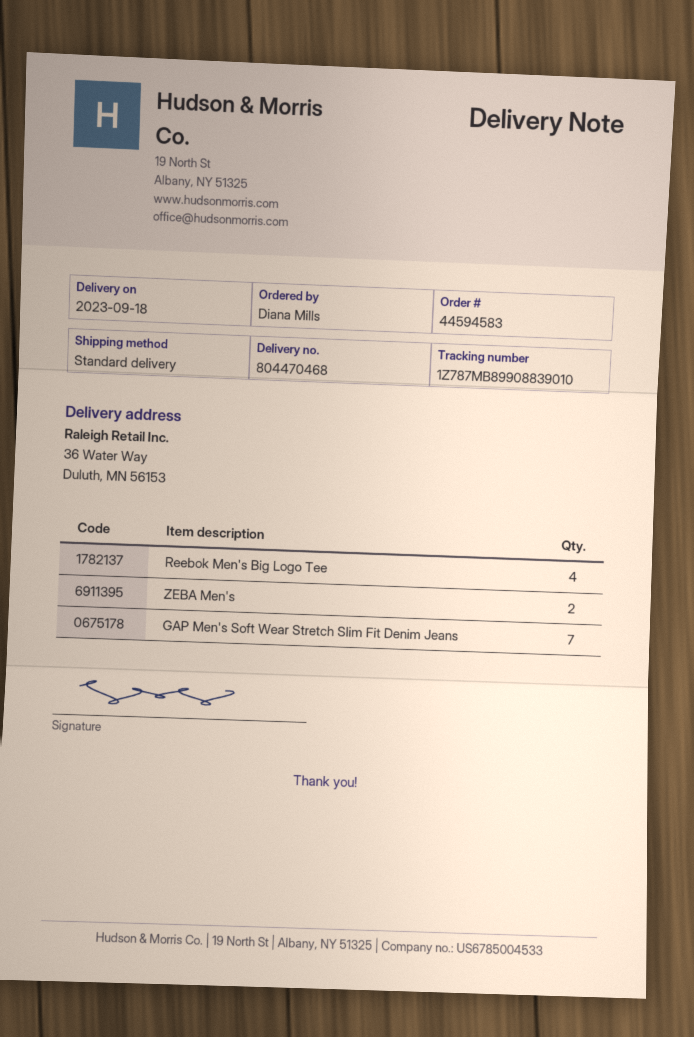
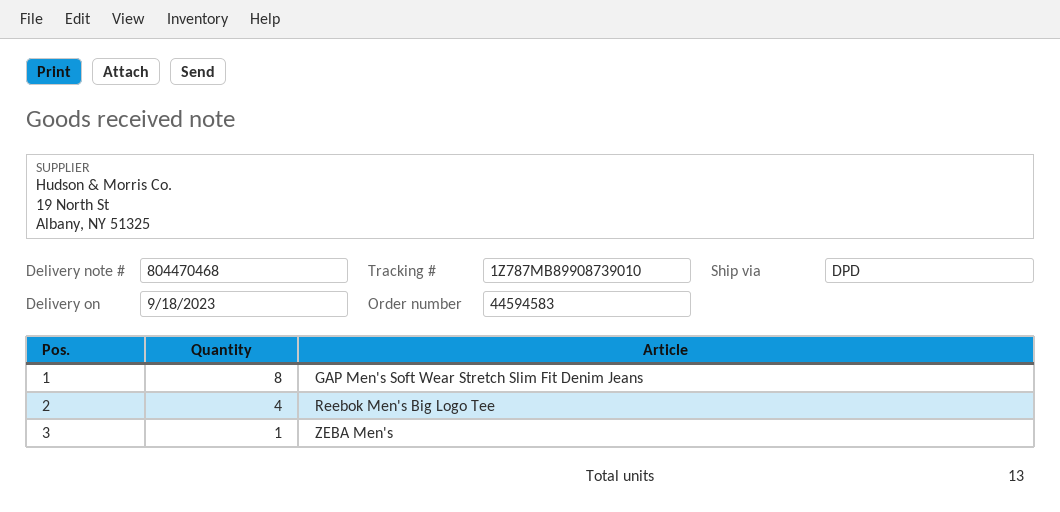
shipping method: standard -> DPD
tracking number: 1Z787MB89908839010 -> 1Z787MB89908739010
ZEBA Men's: 2 -> 1
GAP Men's Soft Wear Stretch Slim Fit Denim Jeans: 7 -> 8

